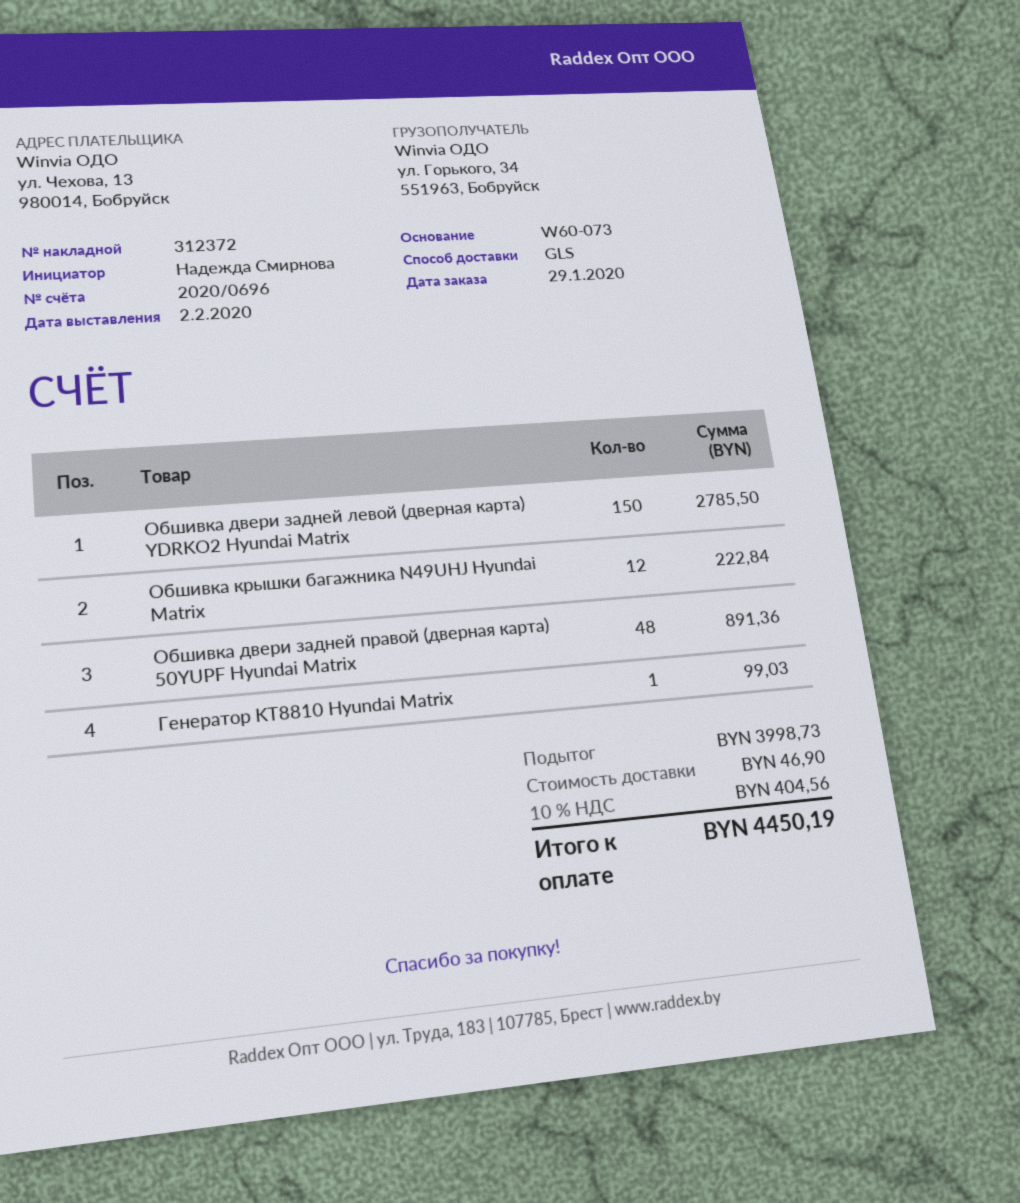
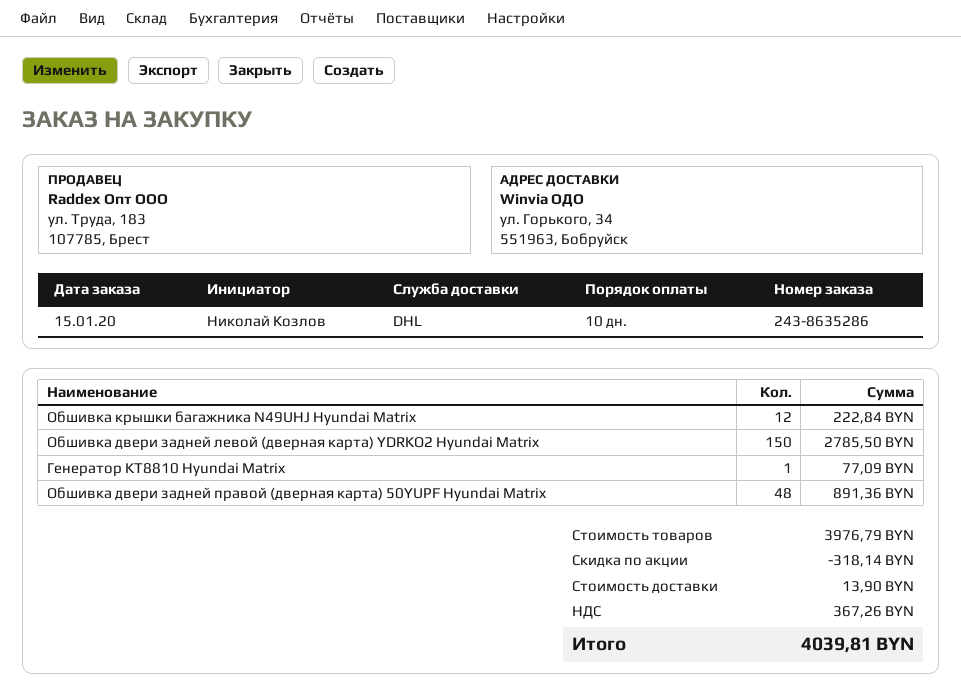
order date: 2020-01-29 -> 2020-01-15
ordered by: Надежда Смирнова -> Николай Козлов
shipping method: GLS -> DHL
Генератор KT8810 Hyundai Matrix: 1 for 99.03 -> 1 for 77.09
subtotal: 3998.73 -> 3976.79
discount: none -> 318.14
shipping: 46.90 -> 13.90
tax: 404.56 -> 367.26
total: 4450.19 -> 4039.81

